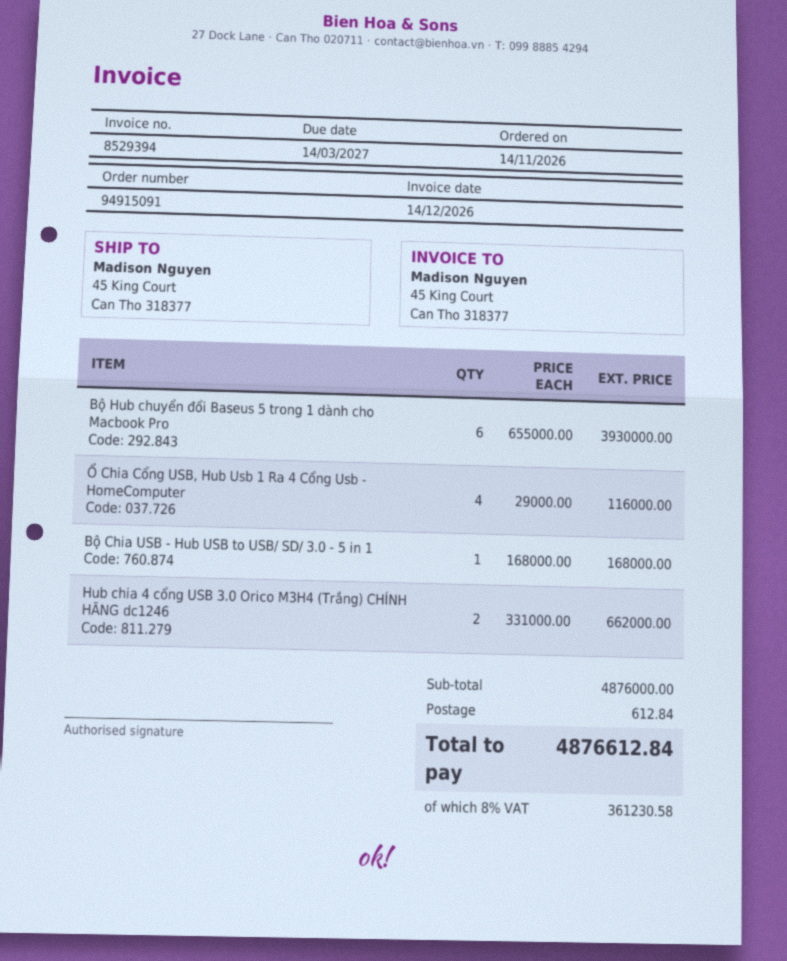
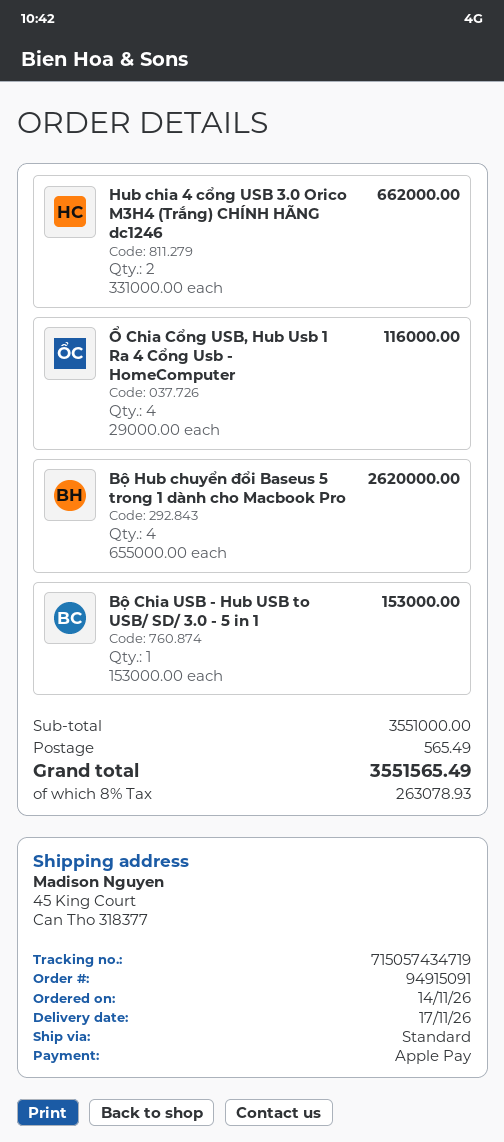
Bộ Hub chuyển đổi Baseus 5 trong 1 dành cho Macbook Pro: 6 x 655000.00 = 3930000.00 -> 4 x 655000.00 = 2620000.00
Bộ Chia USB - Hub USB to USB/ SD/ 3.0 - 5 in 1: 1 x 168000.00 = 168000.00 -> 1 x 153000.00 = 153000.00
subtotal: 4876000.00 -> 3551000.00
shipping: 612.84 -> 565.49
tax: 8% = 361230.58 -> 8% = 263078.93
total: 4876612.84 -> 3551565.49

